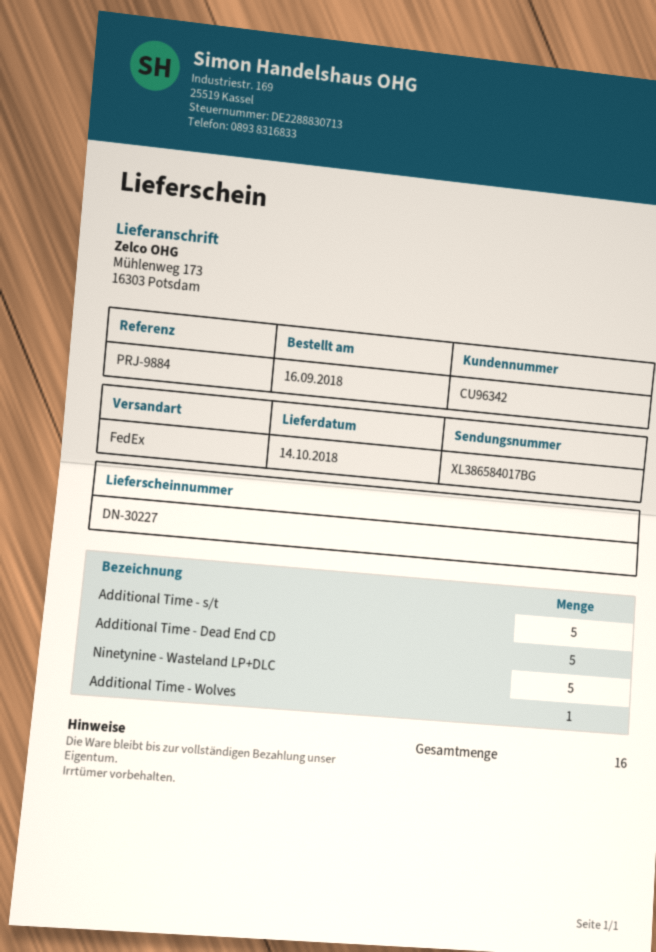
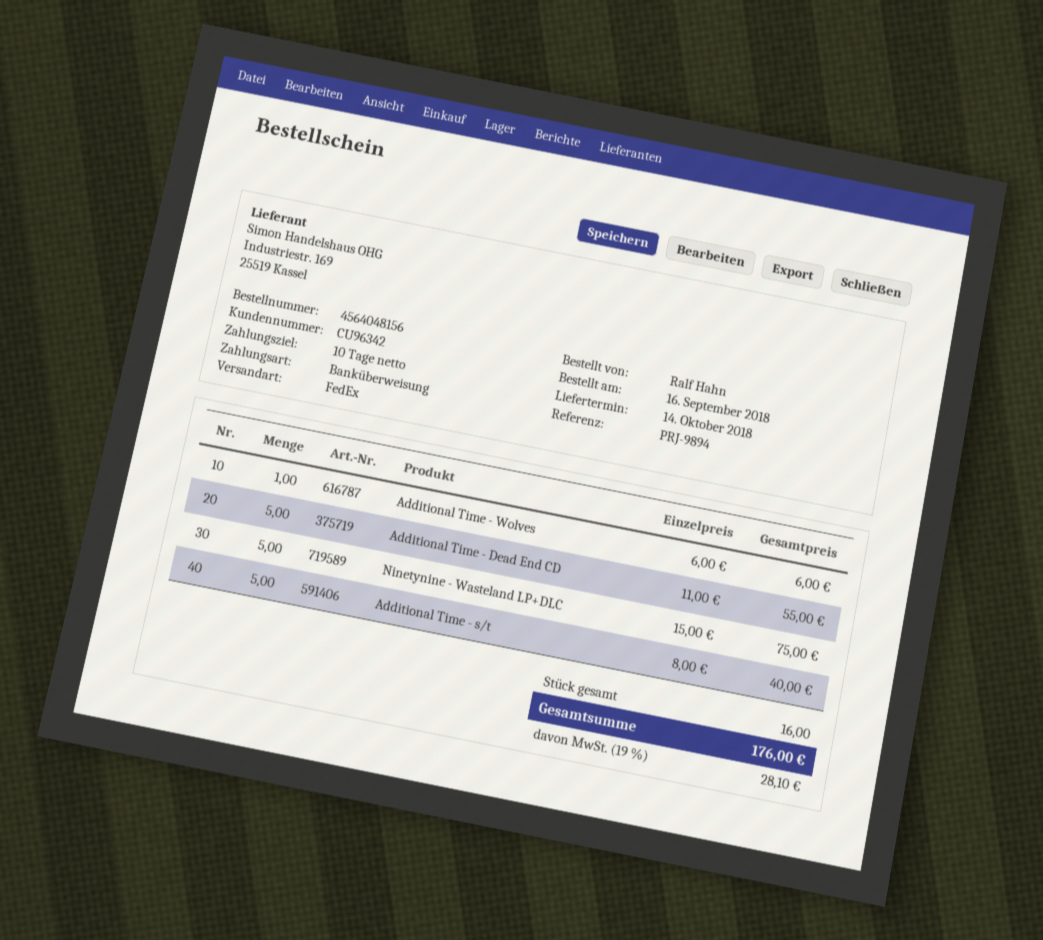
reference: PRJ-9884 -> PRJ-9894

